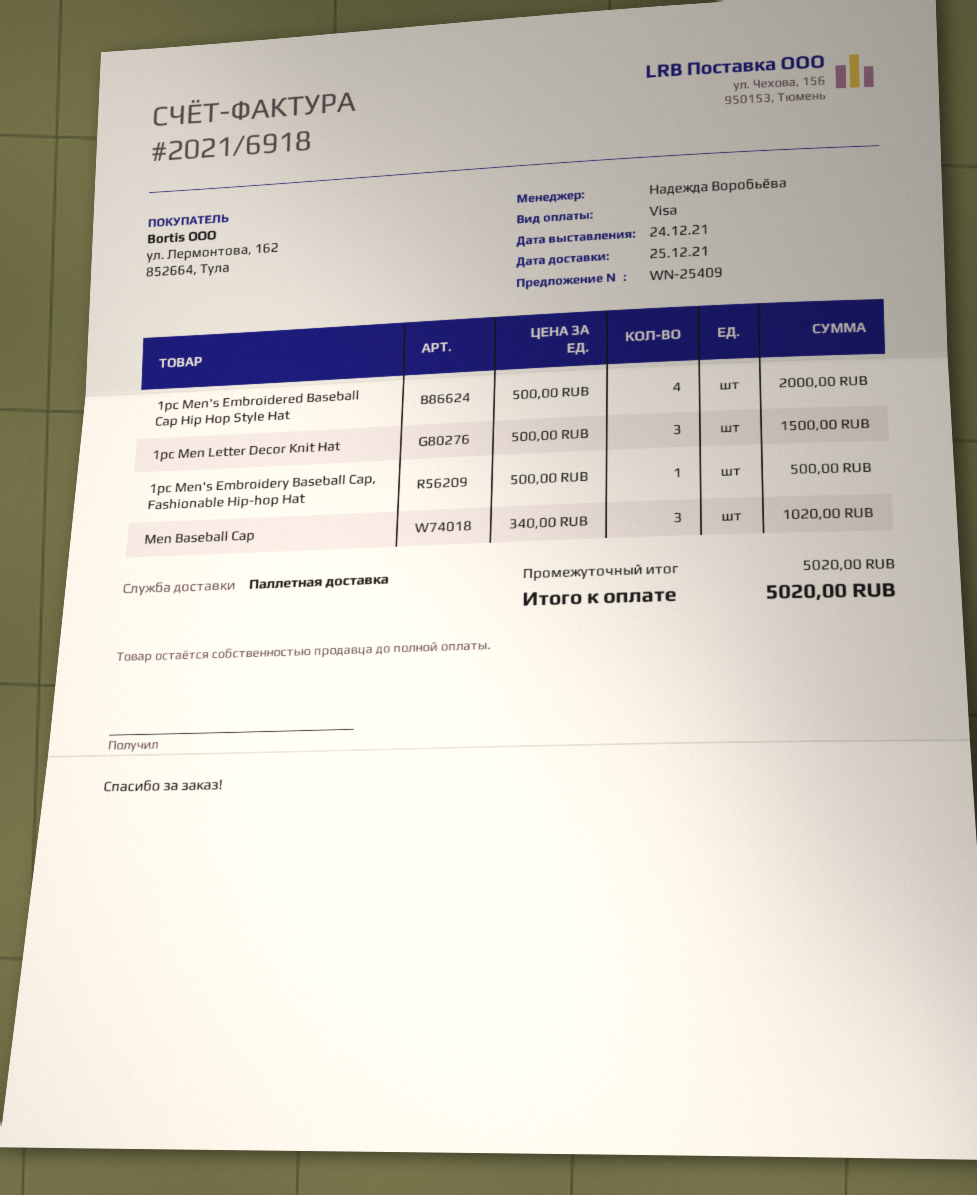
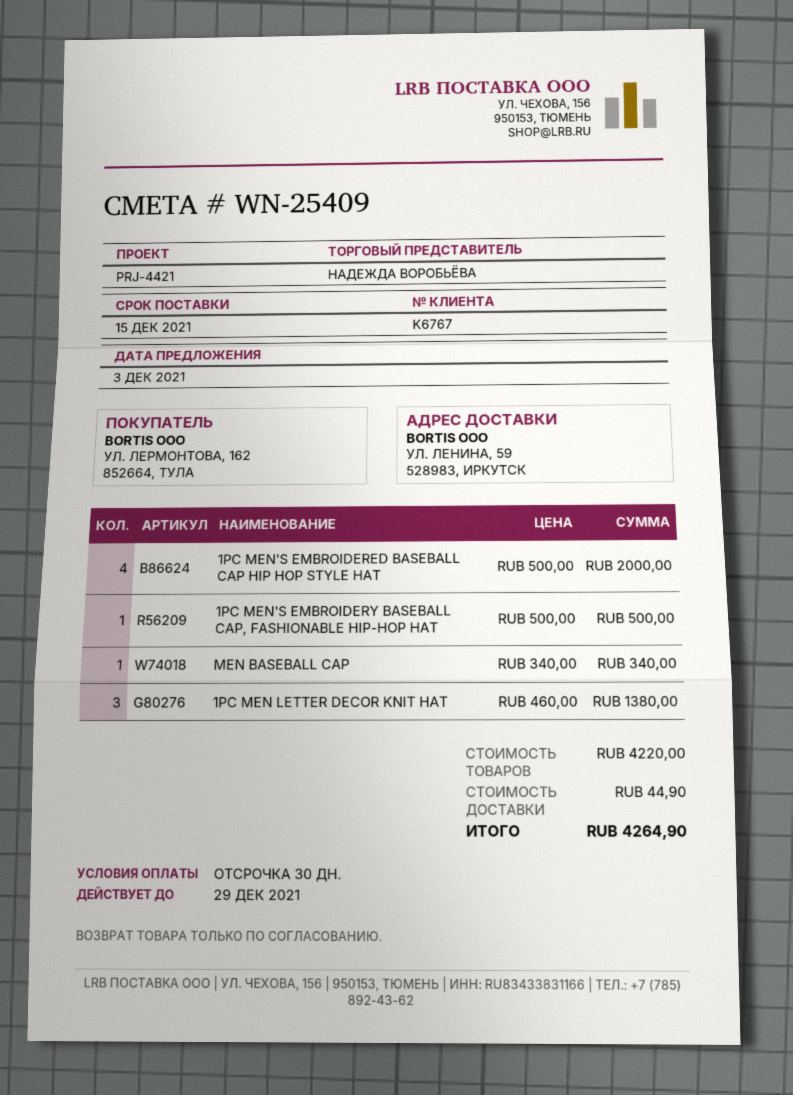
delivery date: 2021-12-25 -> 2021-12-15
1pc Men Letter Decor Knit Hat: 3 x 500.00 = 1500.00 -> 3 x 460.00 = 1380.00
Men Baseball Cap: 3 x 340.00 = 1020.00 -> 1 x 340.00 = 340.00
subtotal: 5020.00 -> 4220.00
shipping: none -> 44.90
total: 5020.00 -> 4264.90

